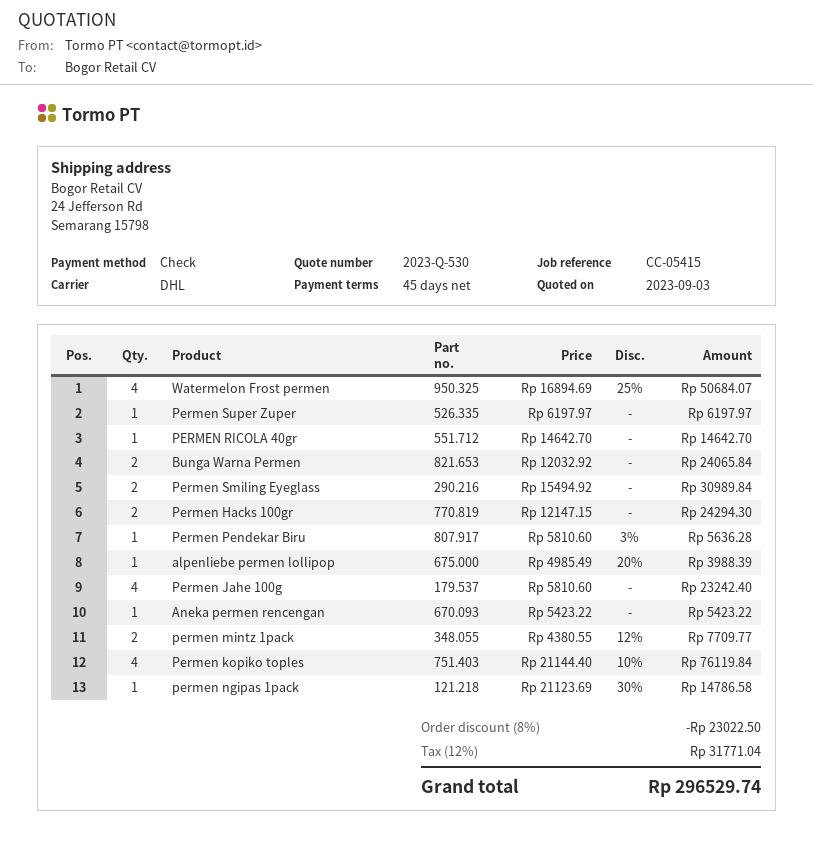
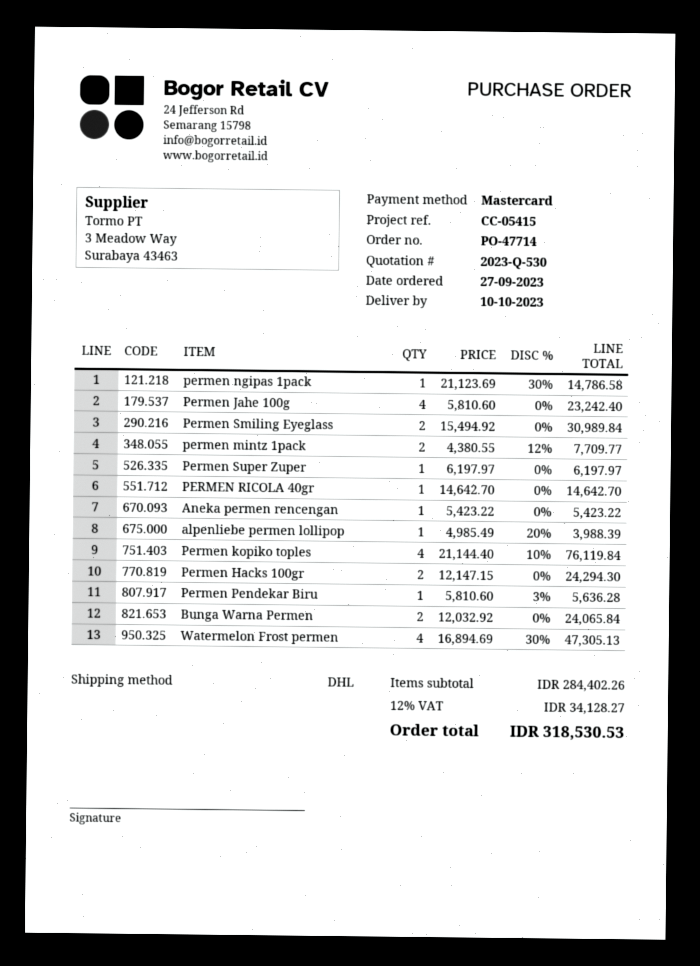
payment method: cheque -> Mastercard
Watermelon Frost permen: 4 x 16894.69 - 25% = 50684.07 -> 4 x 16894.69 - 30% = 47305.13
discount: 8% = 23022.50 -> none
tax: 12% = 31771.04 -> 12% = 34128.27
total: 296529.74 -> 318530.53

